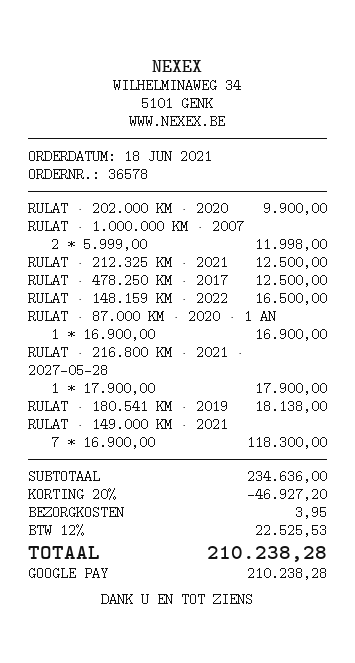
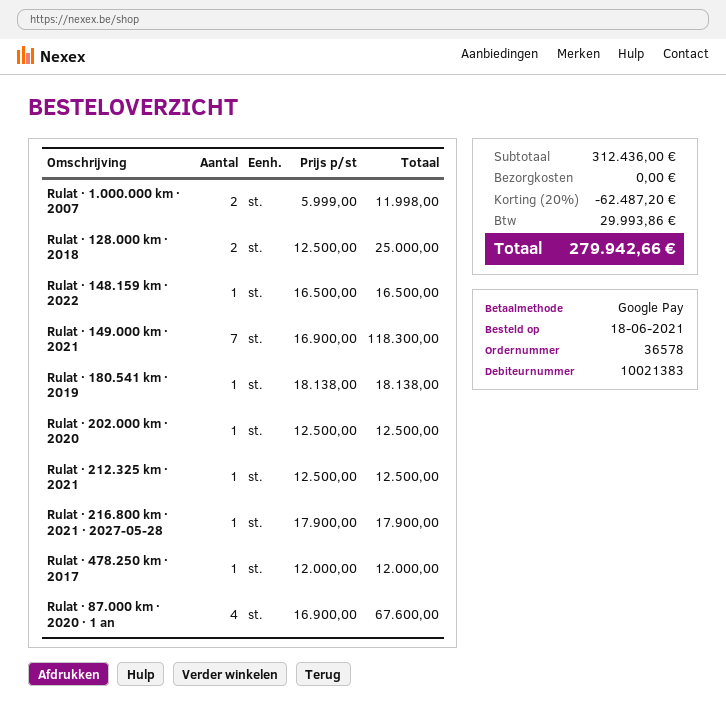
RULAT · 202.000 KM · 2020: 1 x 9900.00 = 9900.00 -> 1 x 12500.00 = 12500.00
RULAT · 478.250 KM · 2017: 1 x 12500.00 = 12500.00 -> 1 x 12000.00 = 12000.00
RULAT · 87.000 KM · 2020 · 1 AN: 1 x 16900.00 = 16900.00 -> 4 x 16900.00 = 67600.00
Rulat · 128.000 km · 2018: none -> 2 x 12500.00 = 25000.00
subtotal: 234636.00 -> 312436.00
discount: 20% = 46927.20 -> 20% = 62487.20
shipping: 3.95 -> 0.00
tax: 22525.53 -> 29993.86
total: 210238.28 -> 279942.66

